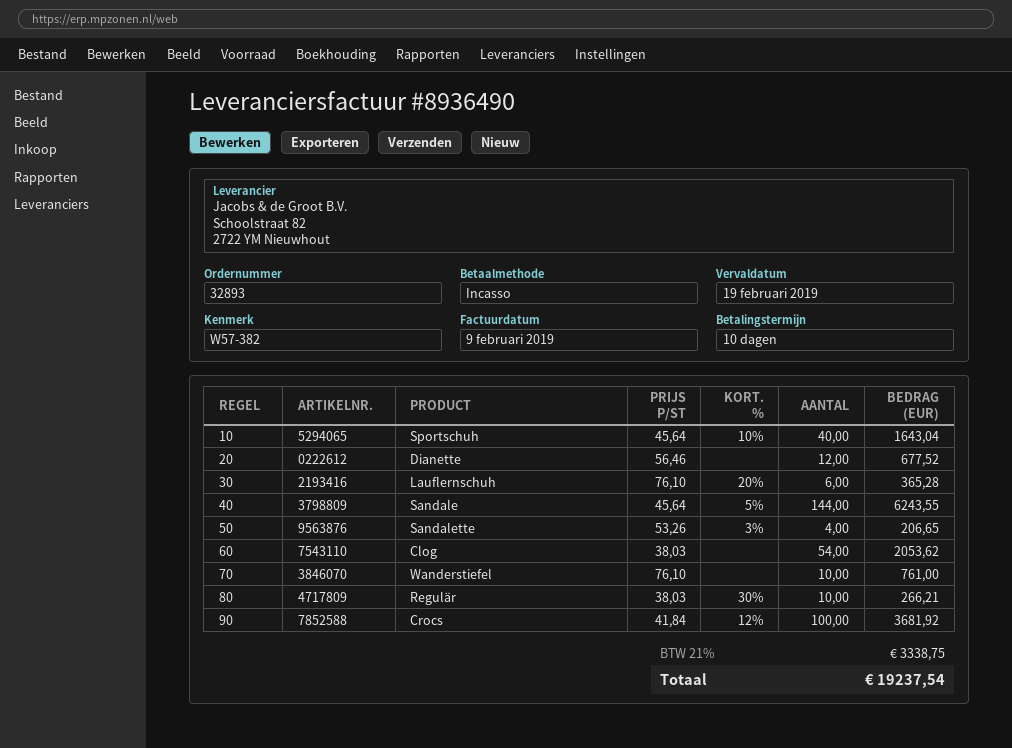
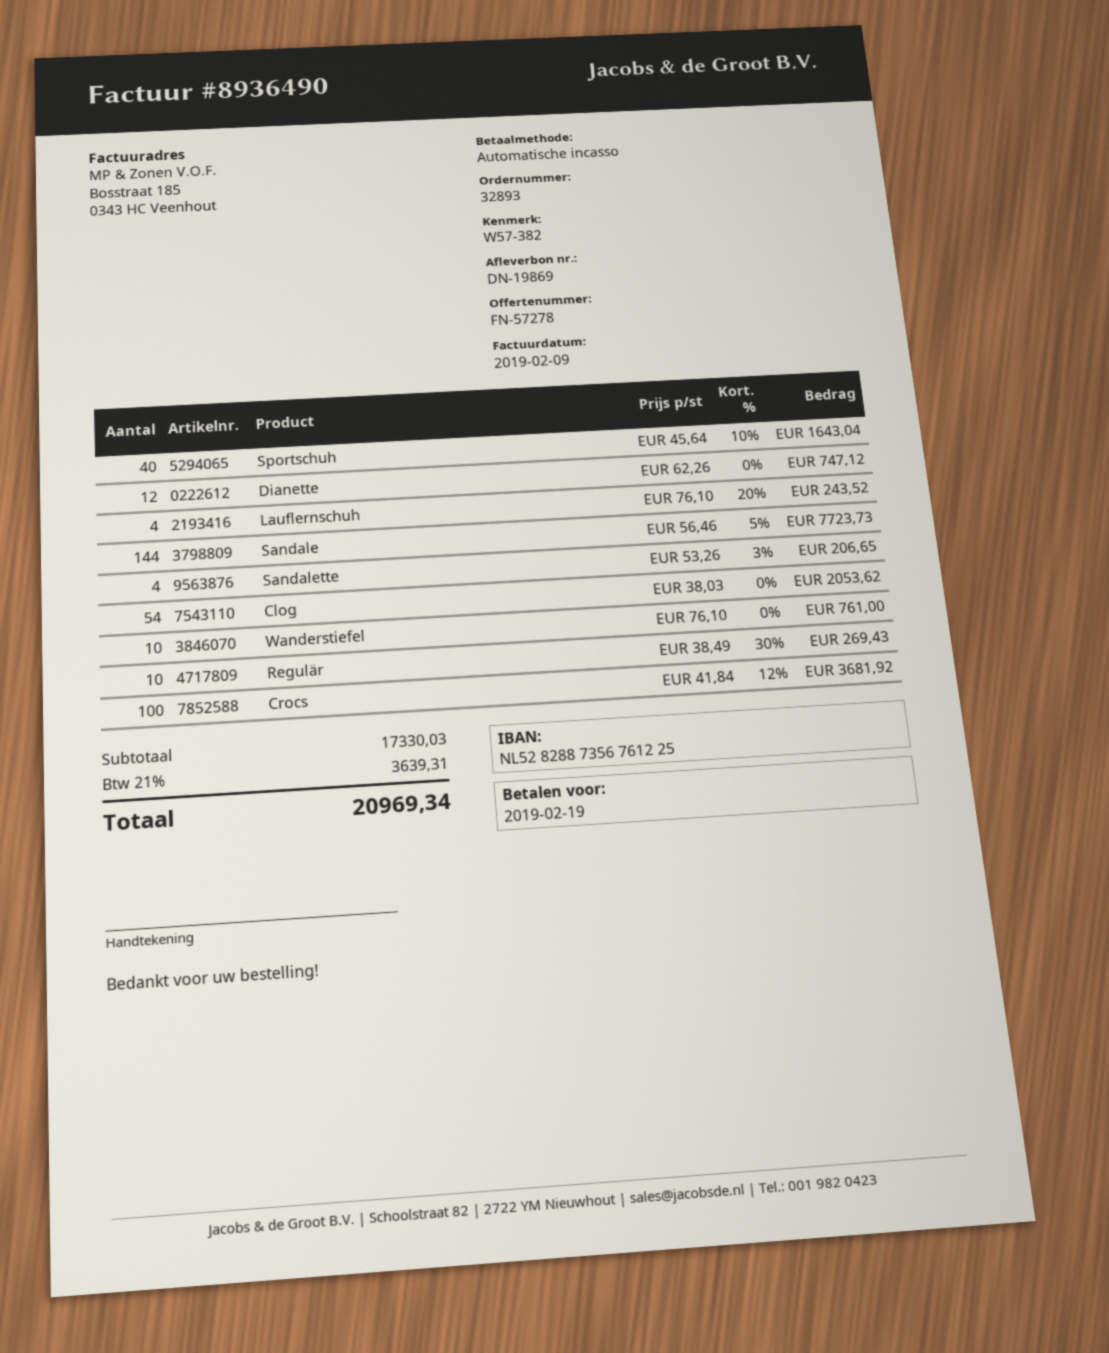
Dianette: 12 x 56.46 = 677.52 -> 12 x 62.26 = 747.12
Lauflernschuh: 6 x 76.10 - 20% = 365.28 -> 4 x 76.10 - 20% = 243.52
Sandale: 144 x 45.64 - 5% = 6243.55 -> 144 x 56.46 - 5% = 7723.73
Regulär: 10 x 38.03 - 30% = 266.21 -> 10 x 38.49 - 30% = 269.43
tax: 21% = 3338.75 -> 21% = 3639.31
total: 19237.54 -> 20969.34

